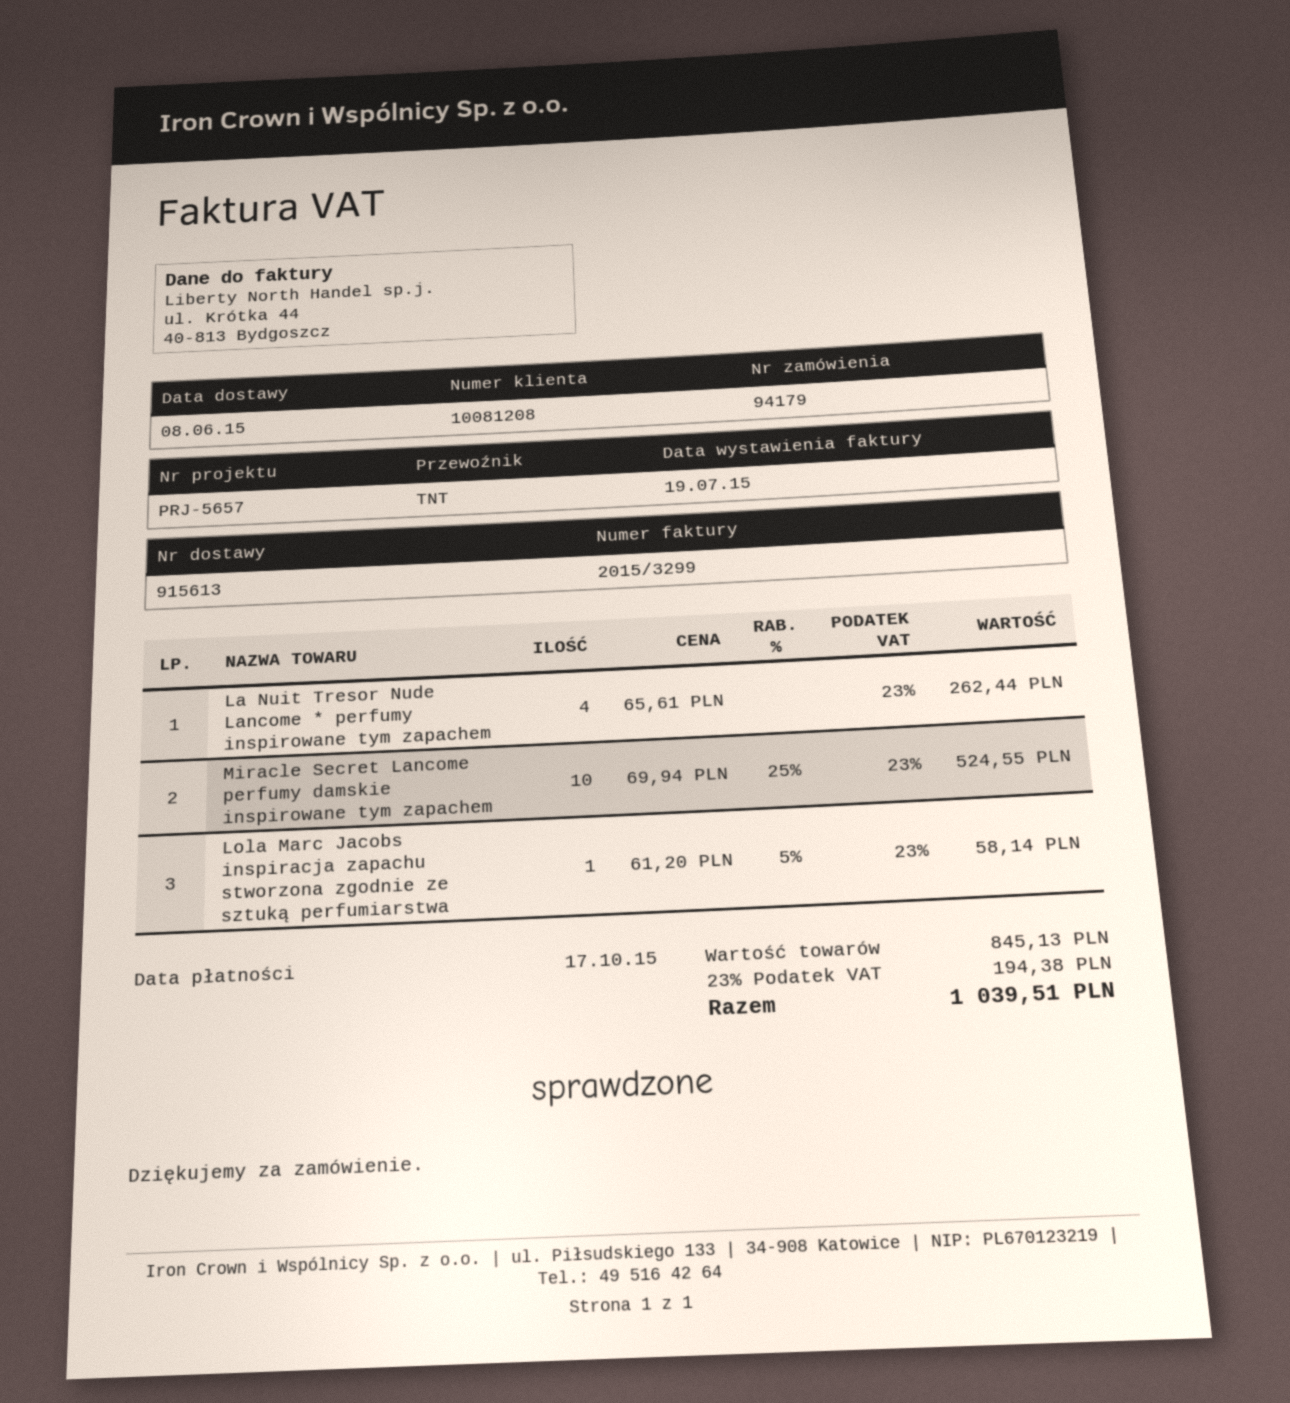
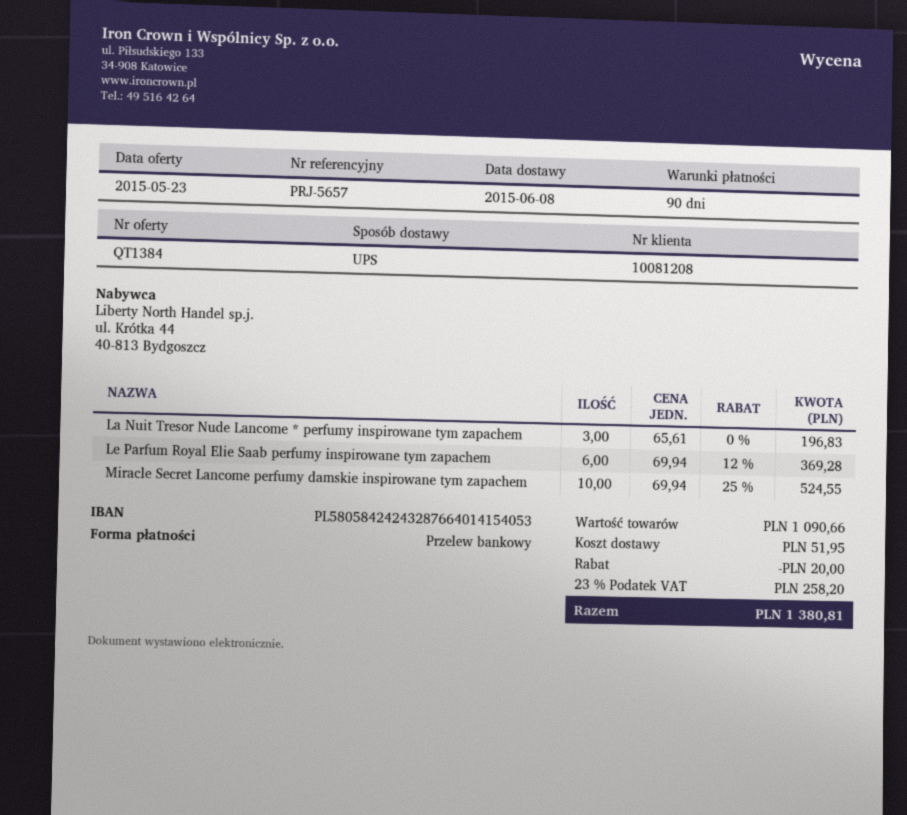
shipping method: TNT -> UPS
La Nuit Tresor Nude Lancome * perfumy inspirowane tym zapachem: 4 x 65.61 = 262.44 -> 3 x 65.61 = 196.83
Lola Marc Jacobs inspiracja zapachu stworzona zgodnie ze sztuką perfumiarstwa: 1 x 61.20 - 5% = 58.14 -> none
Le Parfum Royal Elie Saab perfumy inspirowane tym zapachem: none -> 6 x 69.94 - 12% = 369.28
subtotal: 845.13 -> 1090.66
discount: none -> 20.00
shipping: none -> 51.95
tax: 23% = 194.38 -> 23% = 258.20
total: 1039.51 -> 1380.81

